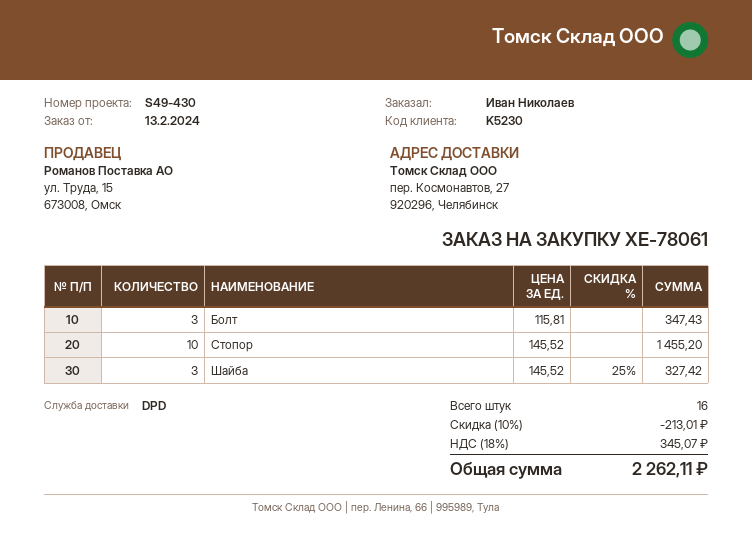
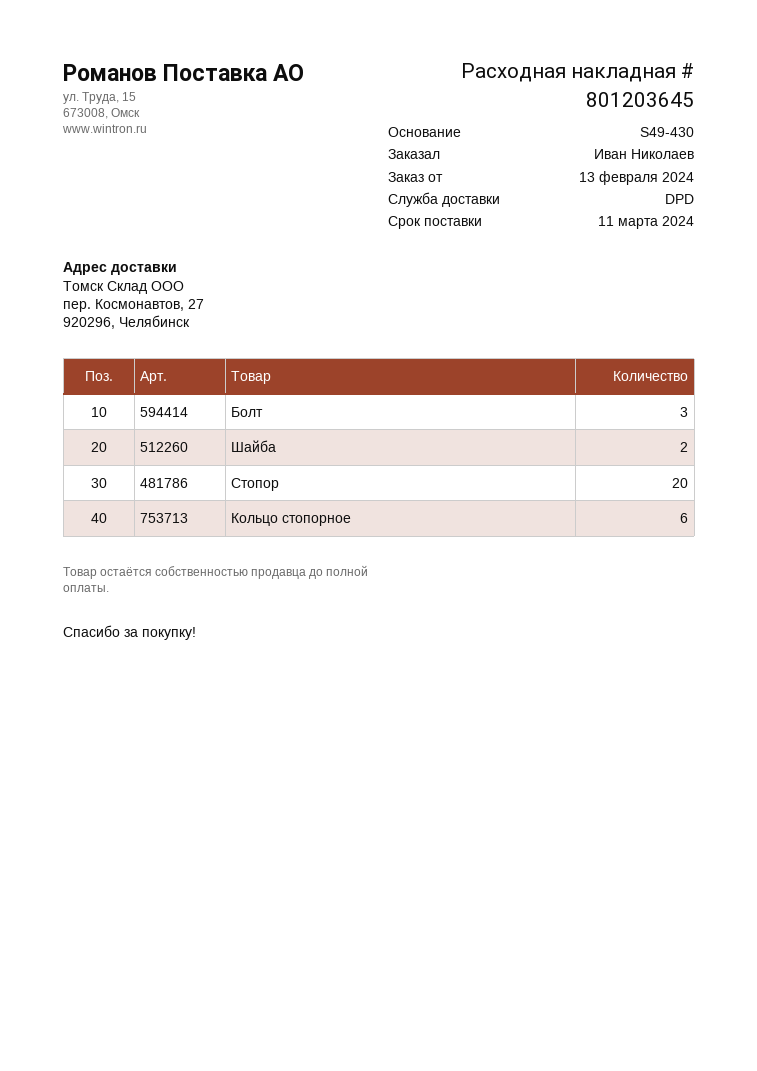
Стопор: 10 -> 20
Шайба: 3 -> 2
Кольцо стопорное: none -> 6

